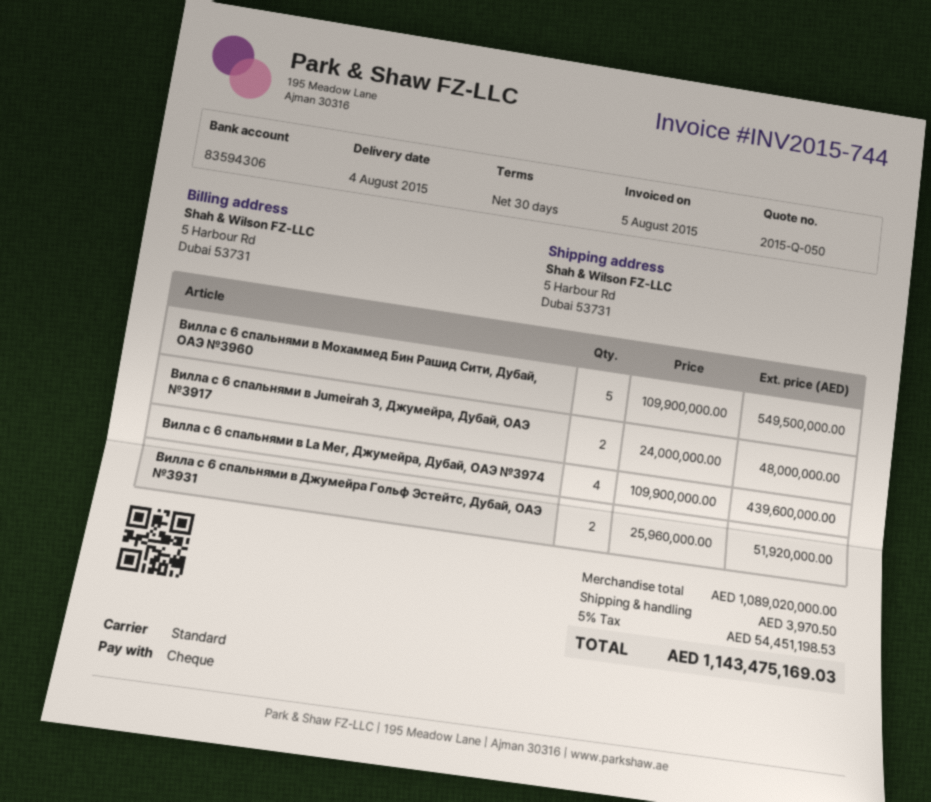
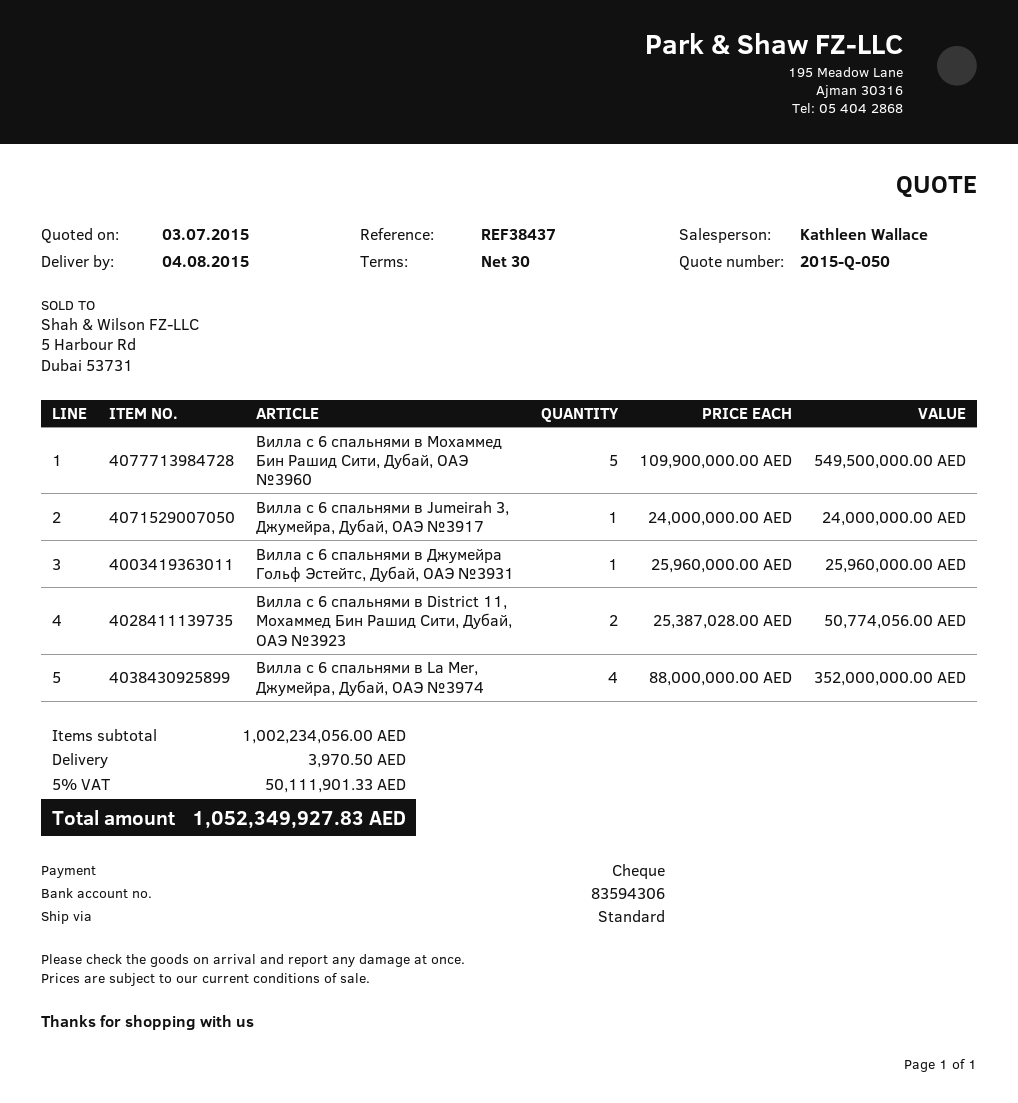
Вилла с 6 спальнями в Jumeirah 3, Джумейра, Дубай, ОАЭ №3917: 2 x 24000000.00 = 48000000.00 -> 1 x 24000000.00 = 24000000.00
Вилла с 6 спальнями в La Mer, Джумейра, Дубай, ОАЭ №3974: 4 x 109900000.00 = 439600000.00 -> 4 x 88000000.00 = 352000000.00
Вилла с 6 спальнями в Джумейра Гольф Эстейтс, Дубай, ОАЭ №3931: 2 x 25960000.00 = 51920000.00 -> 1 x 25960000.00 = 25960000.00
Вилла с 6 спальнями в District 11, Мохаммед Бин Рашид Сити, Дубай, ОАЭ №3923: none -> 2 x 25387028.00 = 50774056.00
subtotal: 1089020000.00 -> 1002234056.00
tax: 5% = 54451198.53 -> 5% = 50111901.33
total: 1143475169.03 -> 1052349927.83

